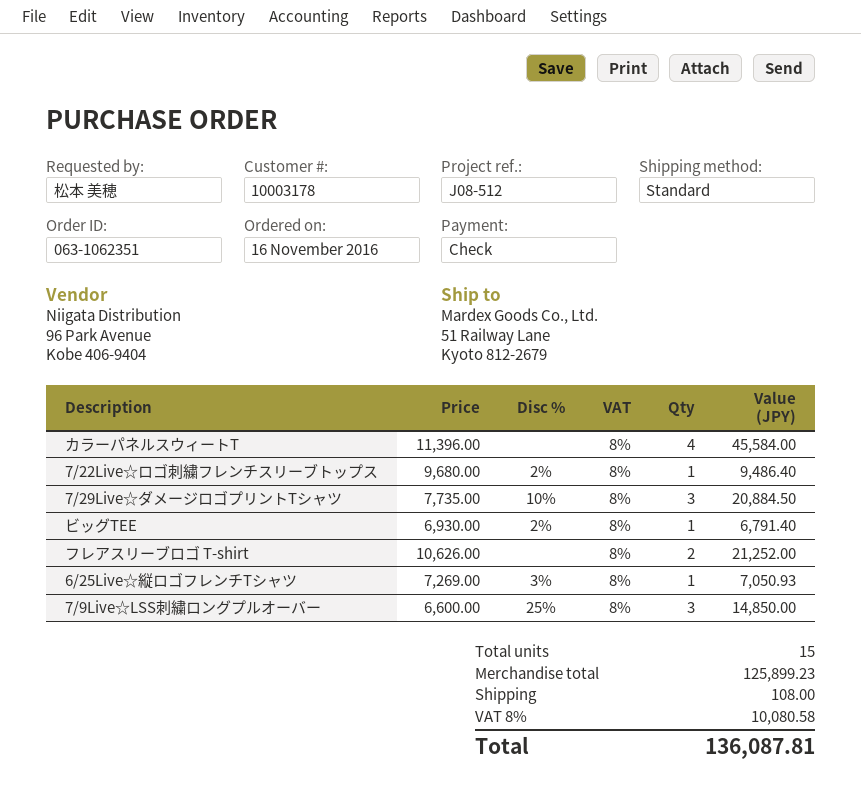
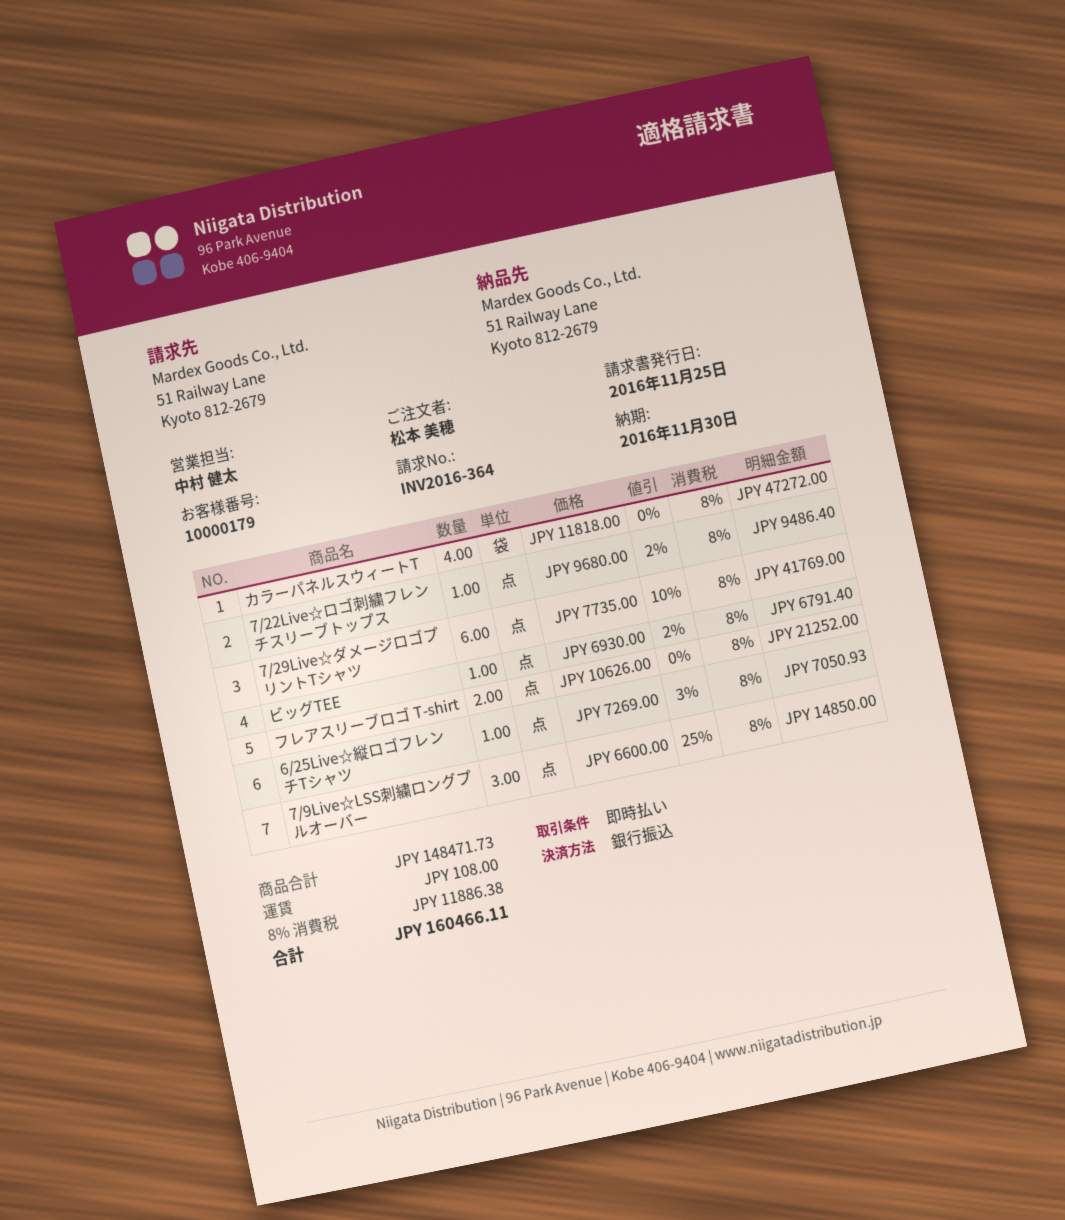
customer number: 10003178 -> 10000179
payment method: cheque -> bank transfer
カラーパネルスウィートT: 4 x 11396.00 = 45584.00 -> 4 x 11818.00 = 47272.00
7/29Live☆ダメージロゴプリントTシャツ: 3 x 7735.00 - 10% = 20884.50 -> 6 x 7735.00 - 10% = 41769.00
subtotal: 125899.23 -> 148471.73
tax: 8% = 10080.58 -> 8% = 11886.38
total: 136087.81 -> 160466.11

